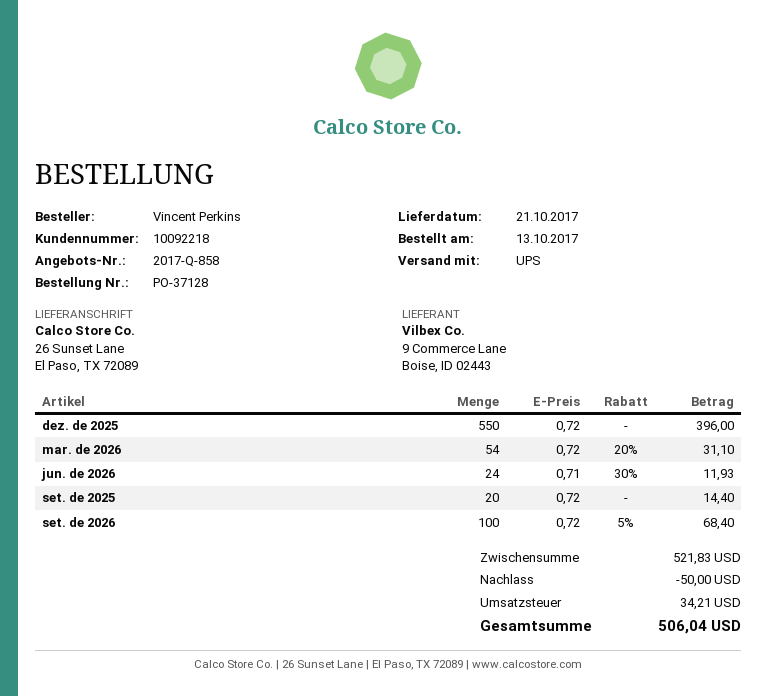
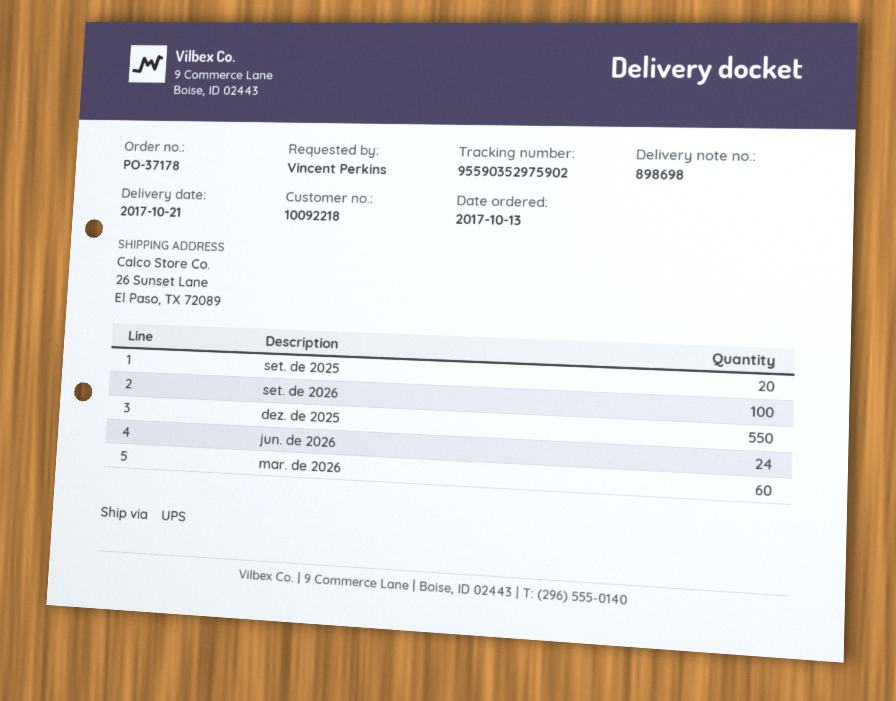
order number: PO-37128 -> PO-37178
mar. de 2026: 54 -> 60

